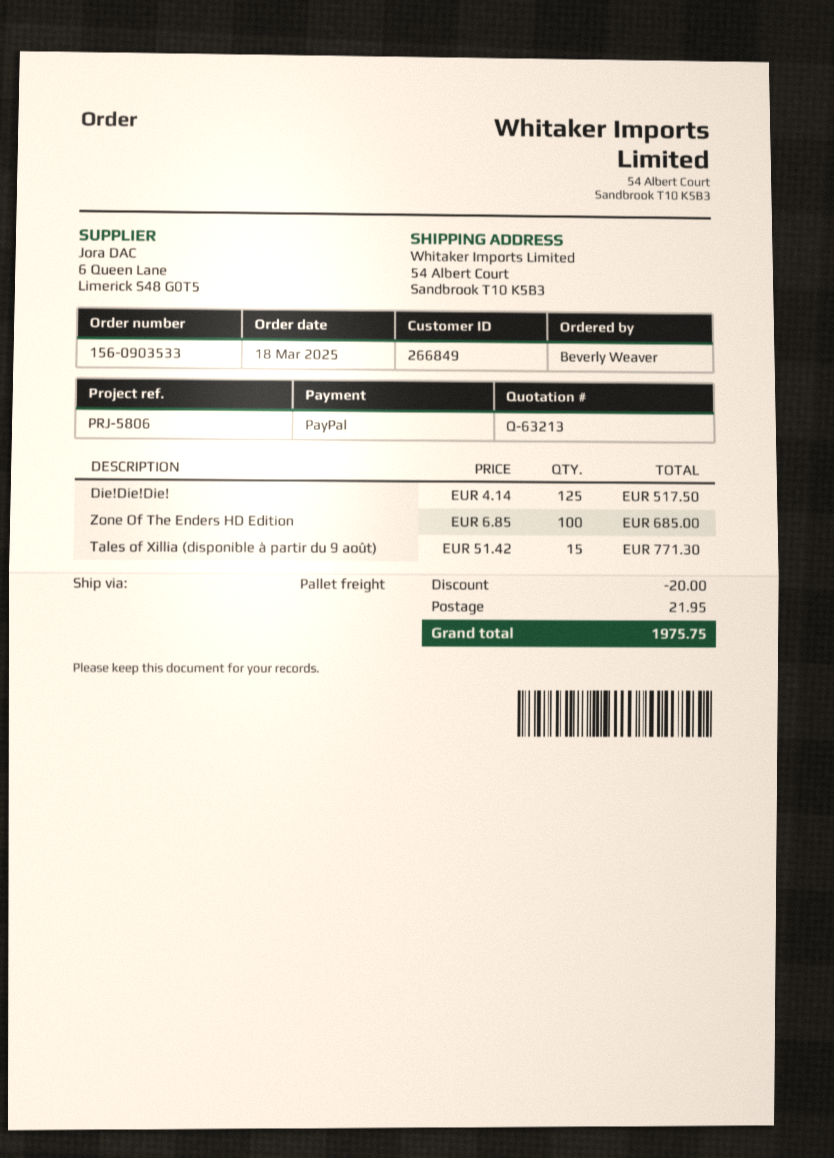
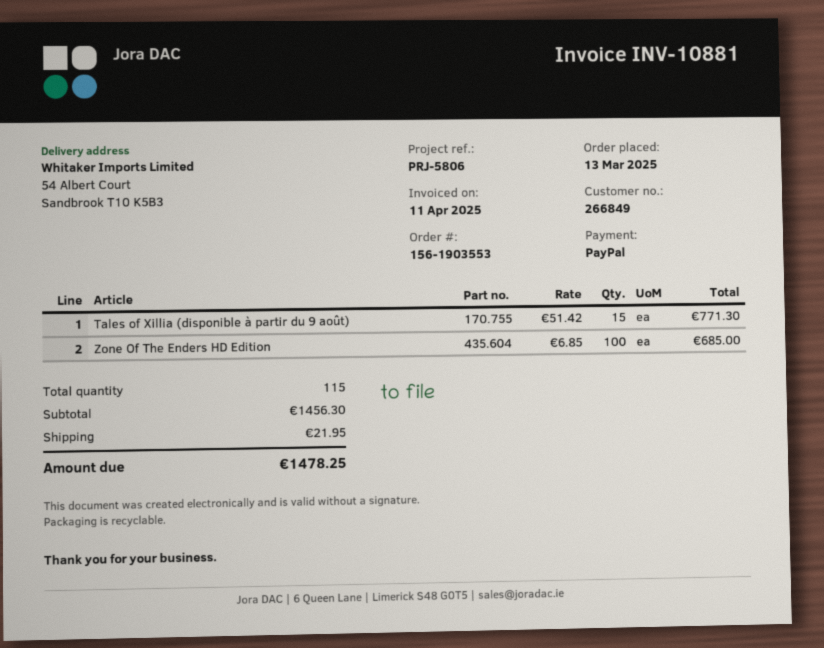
order number: 156-0903533 -> 156-1903553
order date: 2025-03-18 -> 2025-03-13
Die!Die!Die!: 125 x 4.14 = 517.50 -> none
discount: 20.00 -> none
total: 1975.75 -> 1478.25

